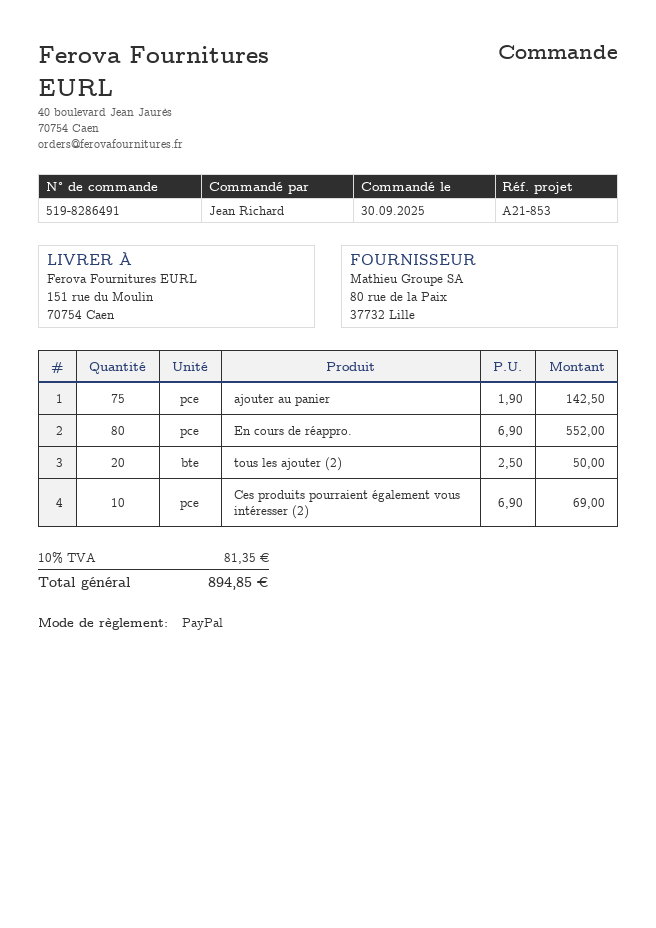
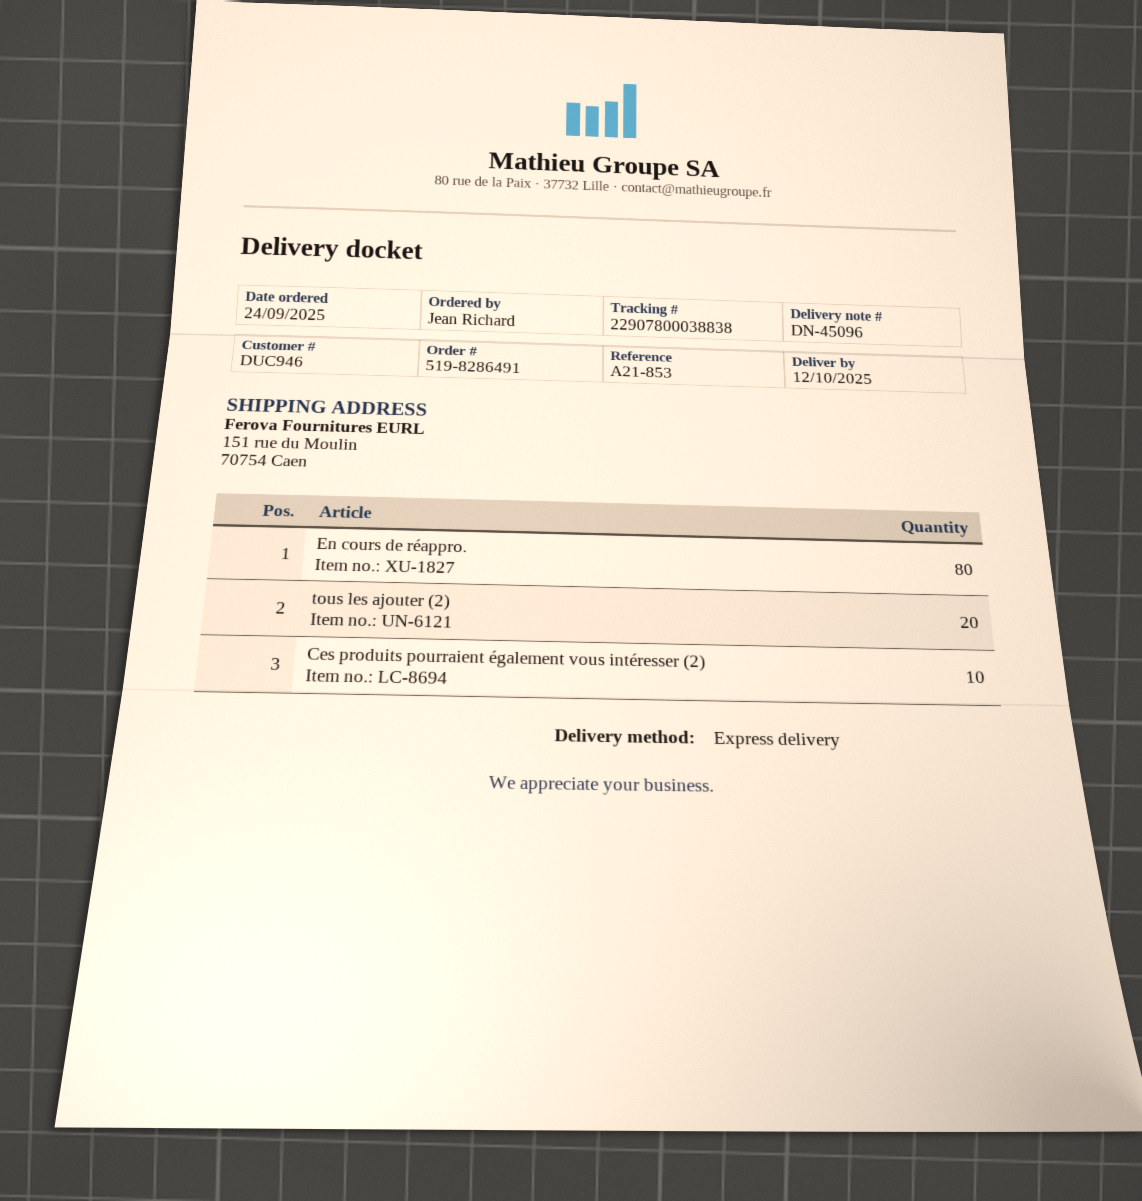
order date: 2025-09-30 -> 2025-09-24
ajouter au panier: 75 -> none

